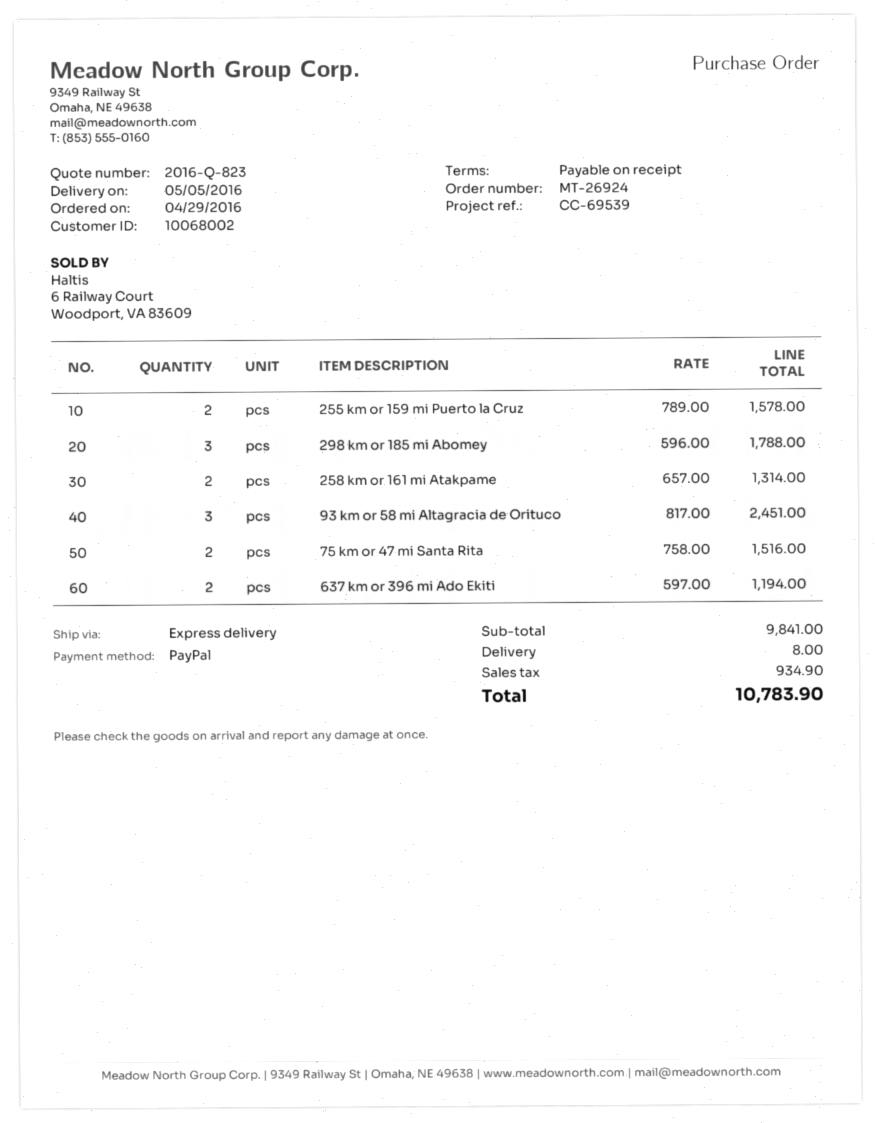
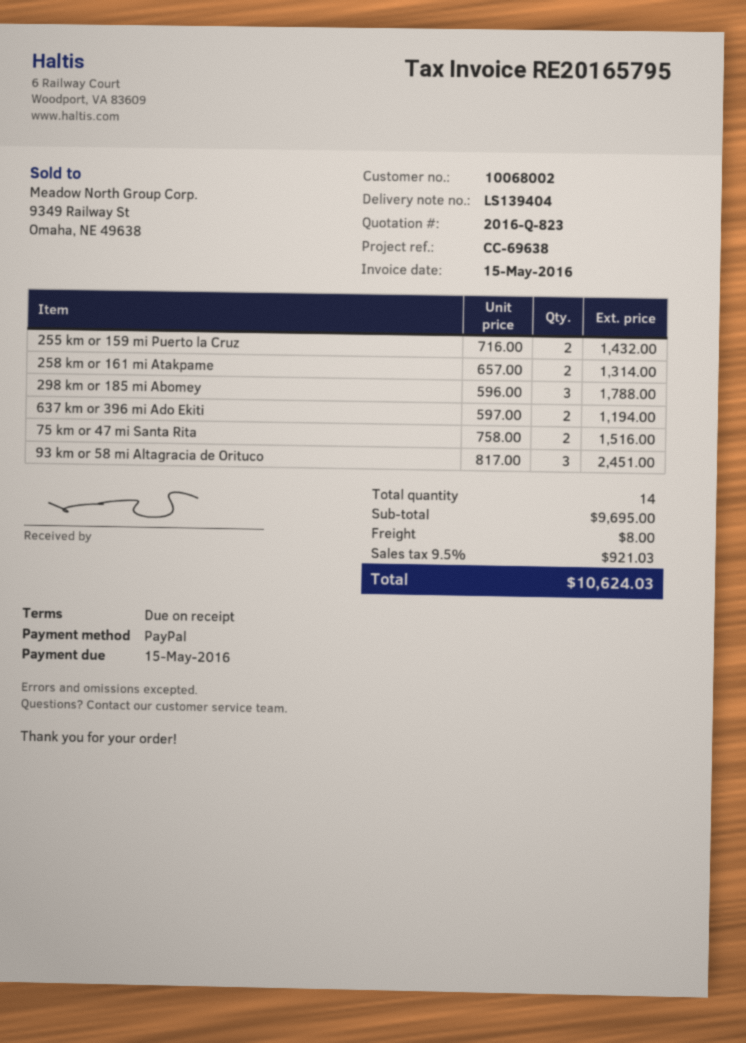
reference: CC-69539 -> CC-69638
255 km or 159 mi Puerto la Cruz: 2 x 789.00 = 1578.00 -> 2 x 716.00 = 1432.00
subtotal: 9841.00 -> 9695.00
tax: 934.90 -> 921.03
total: 10783.90 -> 10624.03

